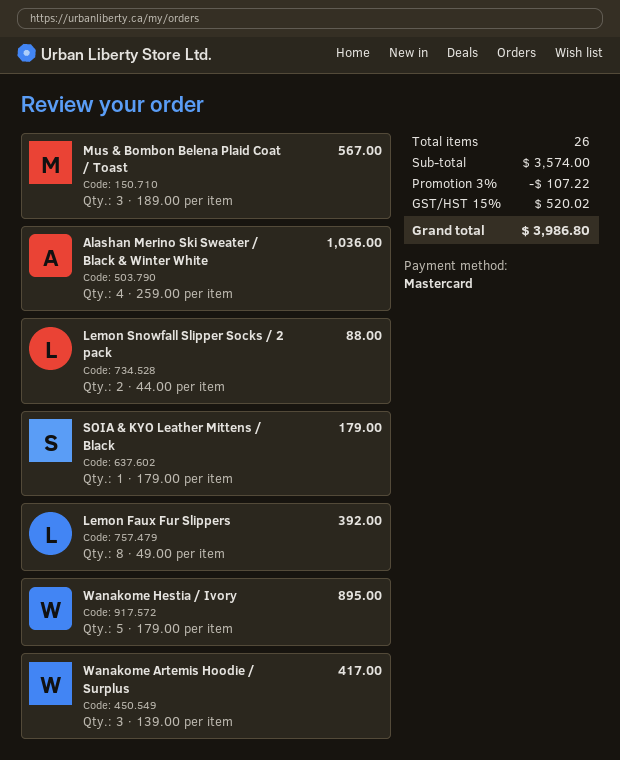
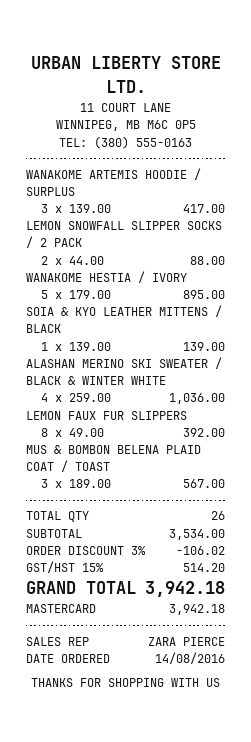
SOIA & KYO Leather Mittens / Black: 1 x 179.00 = 179.00 -> 1 x 139.00 = 139.00
subtotal: 3574.00 -> 3534.00
discount: 3% = 107.22 -> 3% = 106.02
tax: 15% = 520.02 -> 15% = 514.20
total: 3986.80 -> 3942.18

